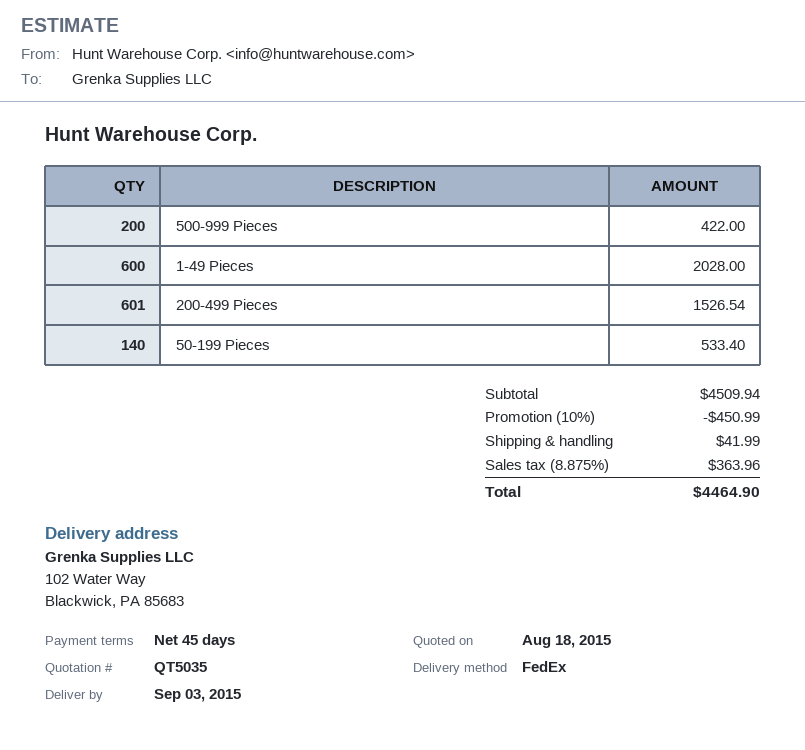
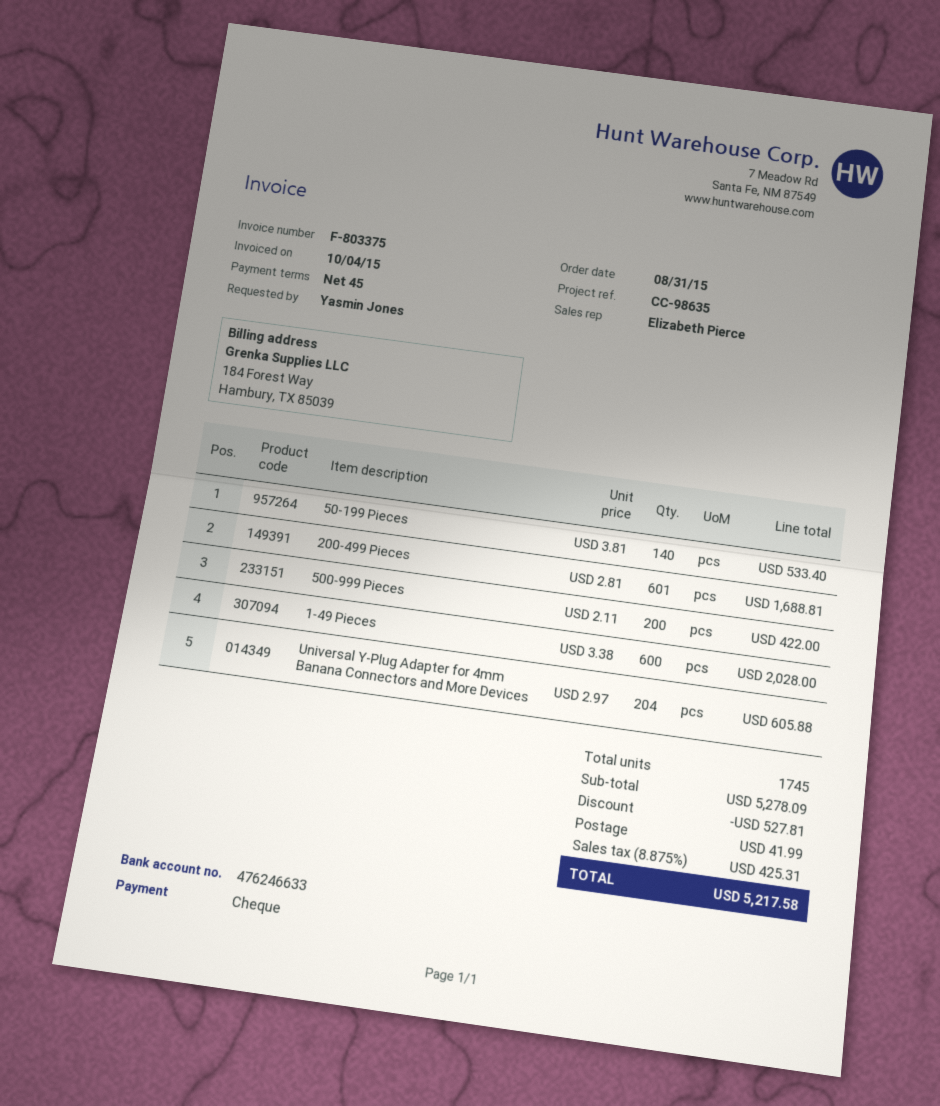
200-499 Pieces: 601 for 1526.54 -> 601 for 1688.81
Universal Y-Plug Adapter for 4mm Banana Connectors and More Devices: none -> 204 for 605.88
subtotal: 4509.94 -> 5278.09
discount: 450.99 -> 527.81
tax: 8.875% = 363.96 -> 8.875% = 425.31
total: 4464.90 -> 5217.58

